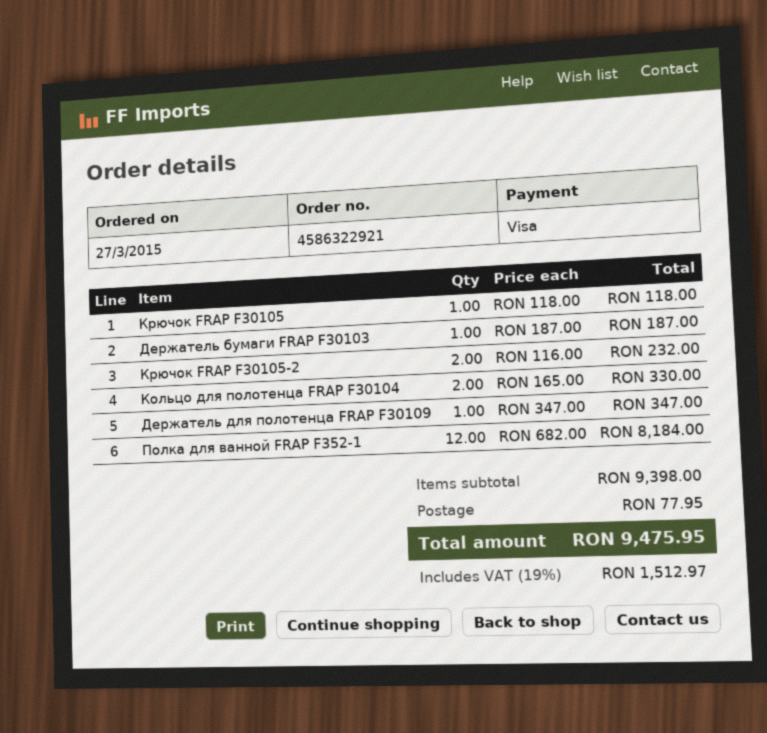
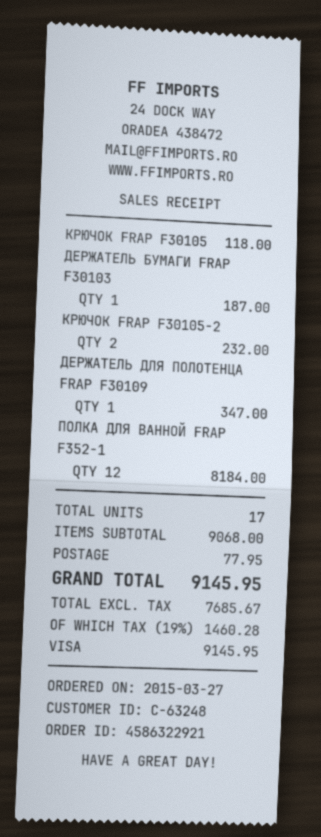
Кольцо для полотенца FRAP F30104: 2 for 330.00 -> none
subtotal: 9398.00 -> 9068.00
tax: 19% = 1512.97 -> 19% = 1460.28
total: 9475.95 -> 9145.95

